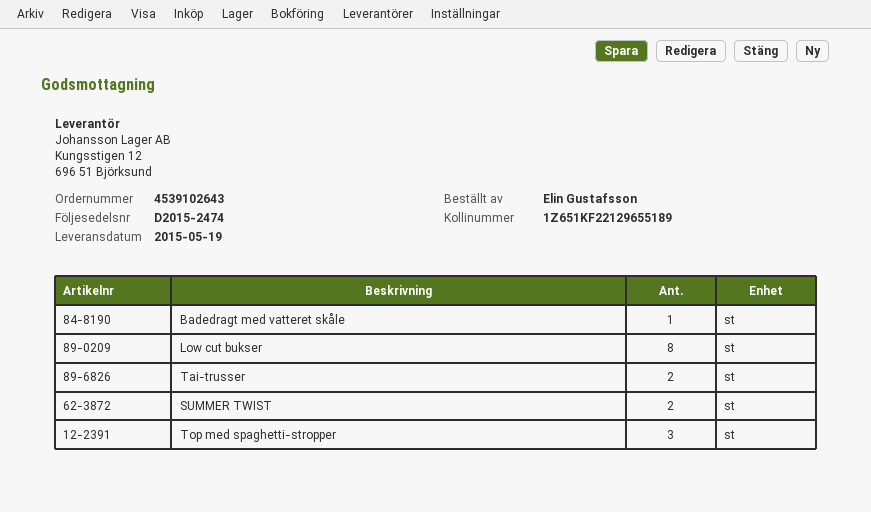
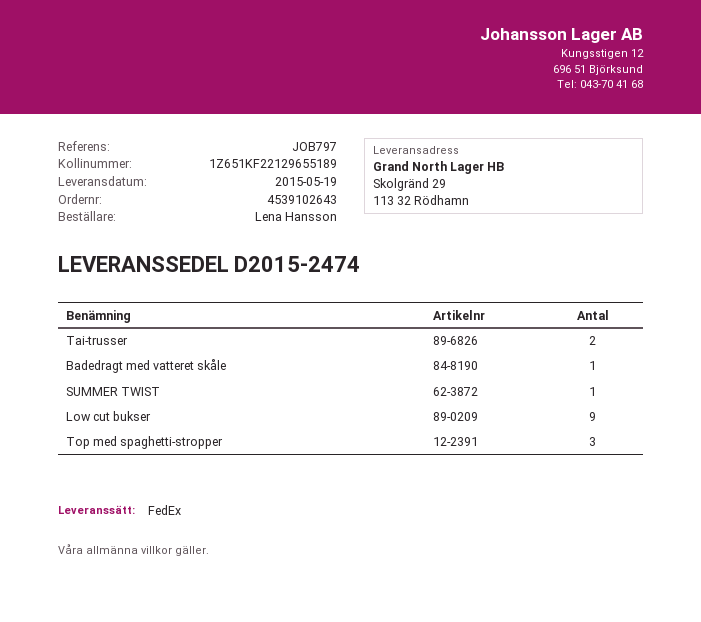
ordered by: Elin Gustafsson -> Lena Hansson
Low cut bukser: 8 -> 9
SUMMER TWIST: 2 -> 1

